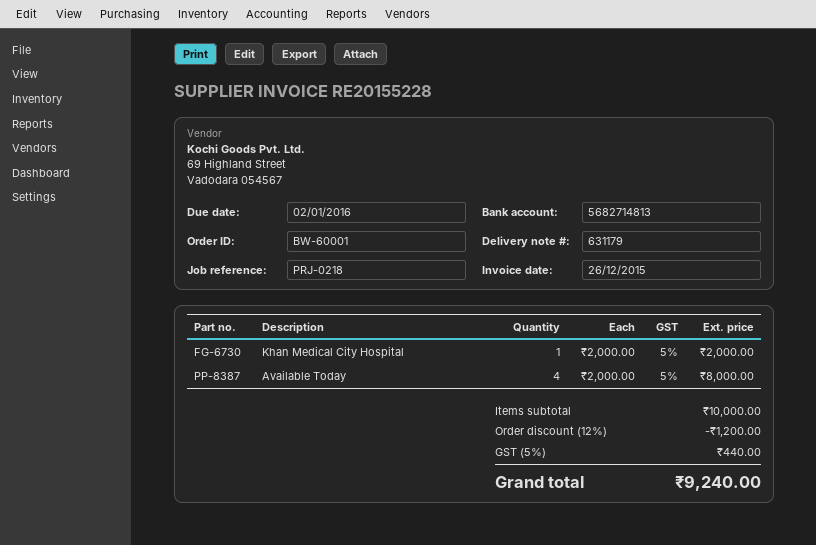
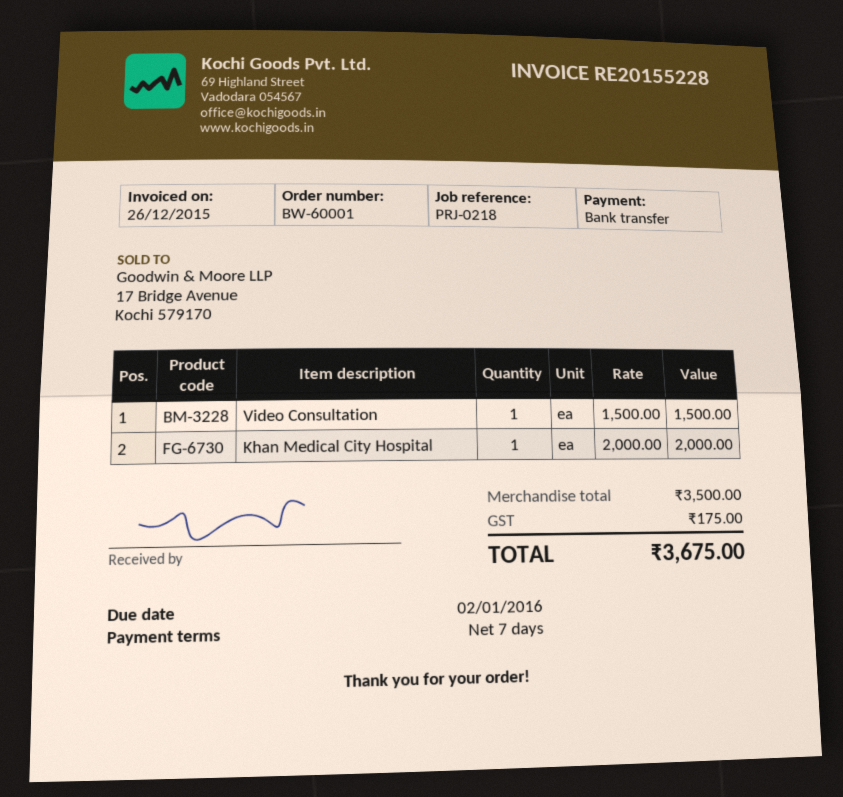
Available Today: 4 x 2000.00 = 8000.00 -> none
Video Consultation: none -> 1 x 1500.00 = 1500.00
subtotal: 10000.00 -> 3500.00
discount: 12% = 1200.00 -> none
tax: 440.00 -> 175.00
total: 9240.00 -> 3675.00

